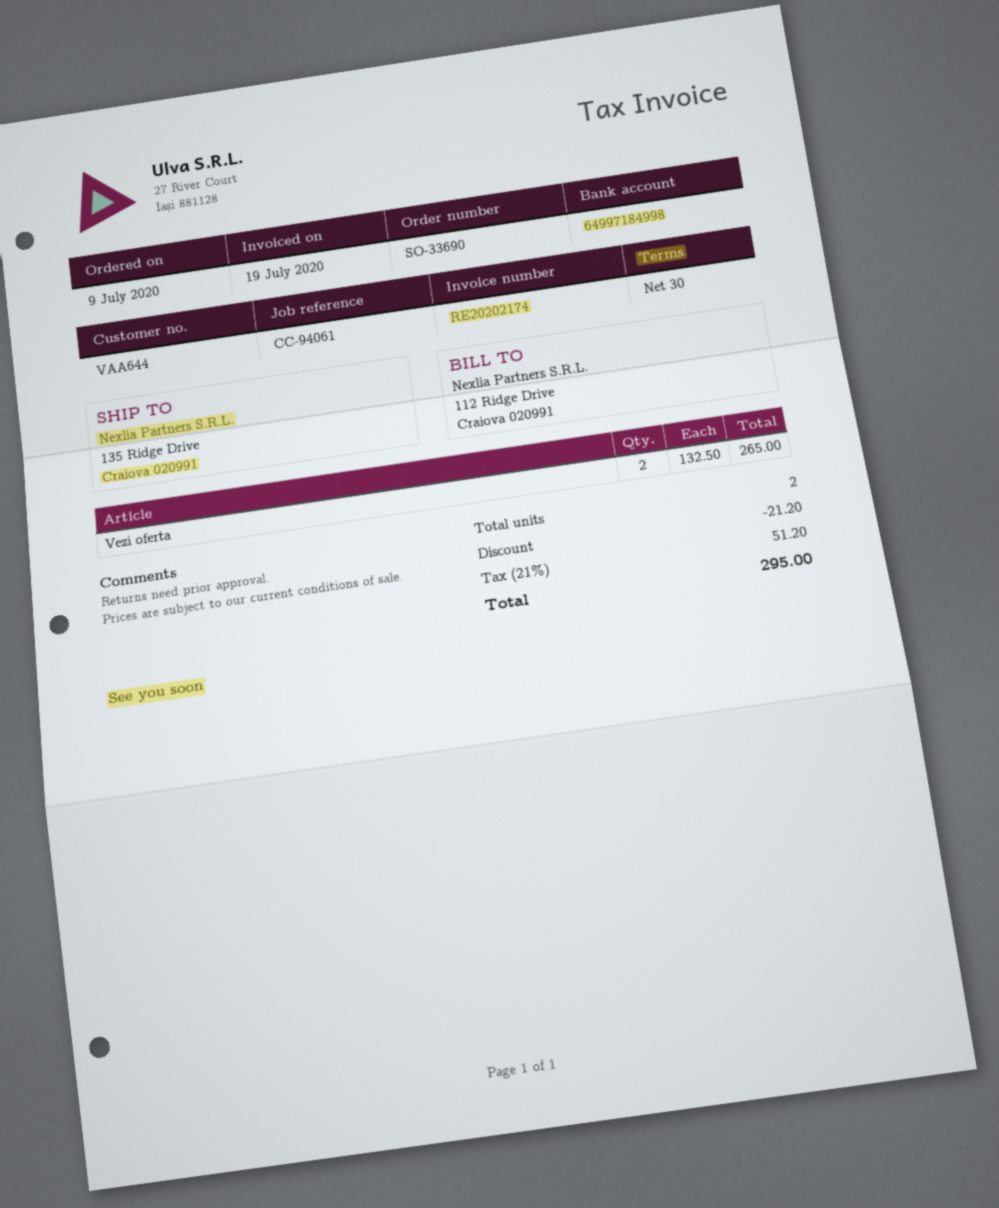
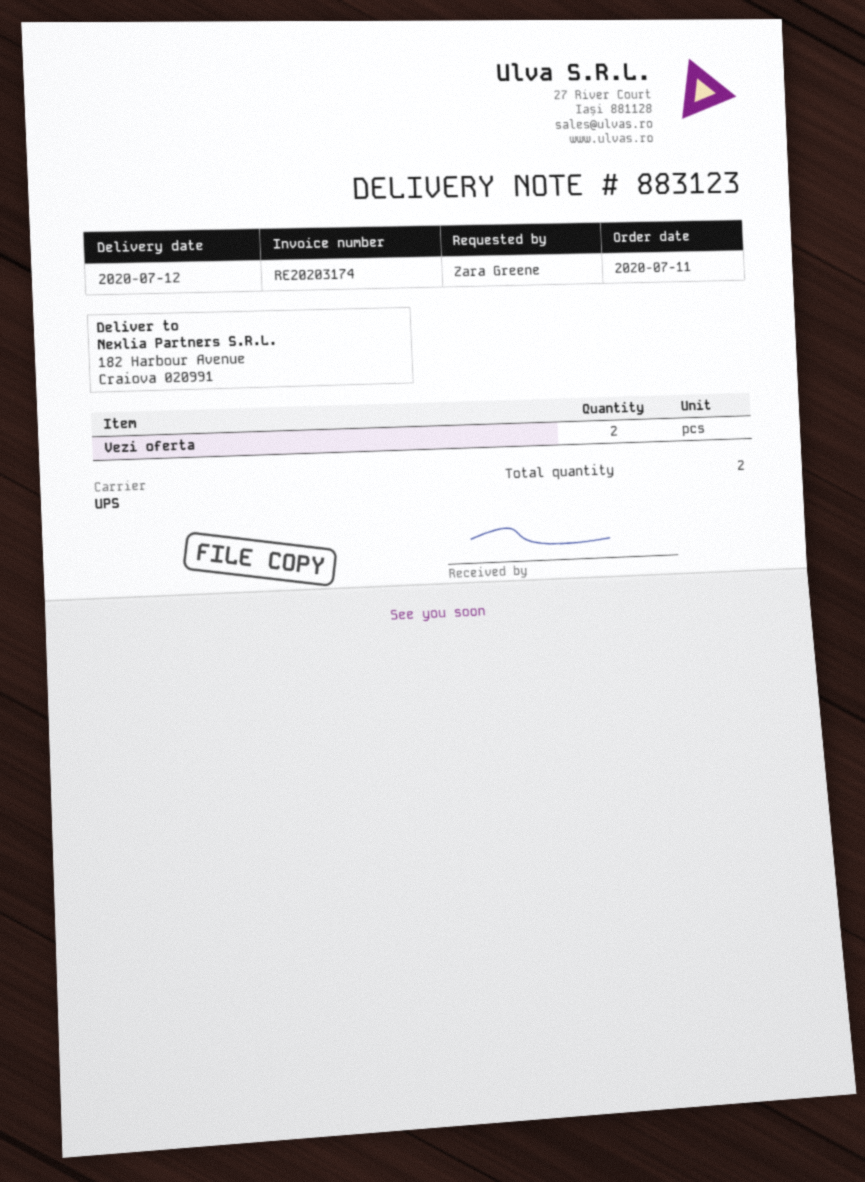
order date: 2020-07-09 -> 2020-07-11
invoice number: RE20202174 -> RE20203174
ship to: 135 Ridge Drive, Craiova 020991 -> 182 Harbour Avenue, Craiova 020991

